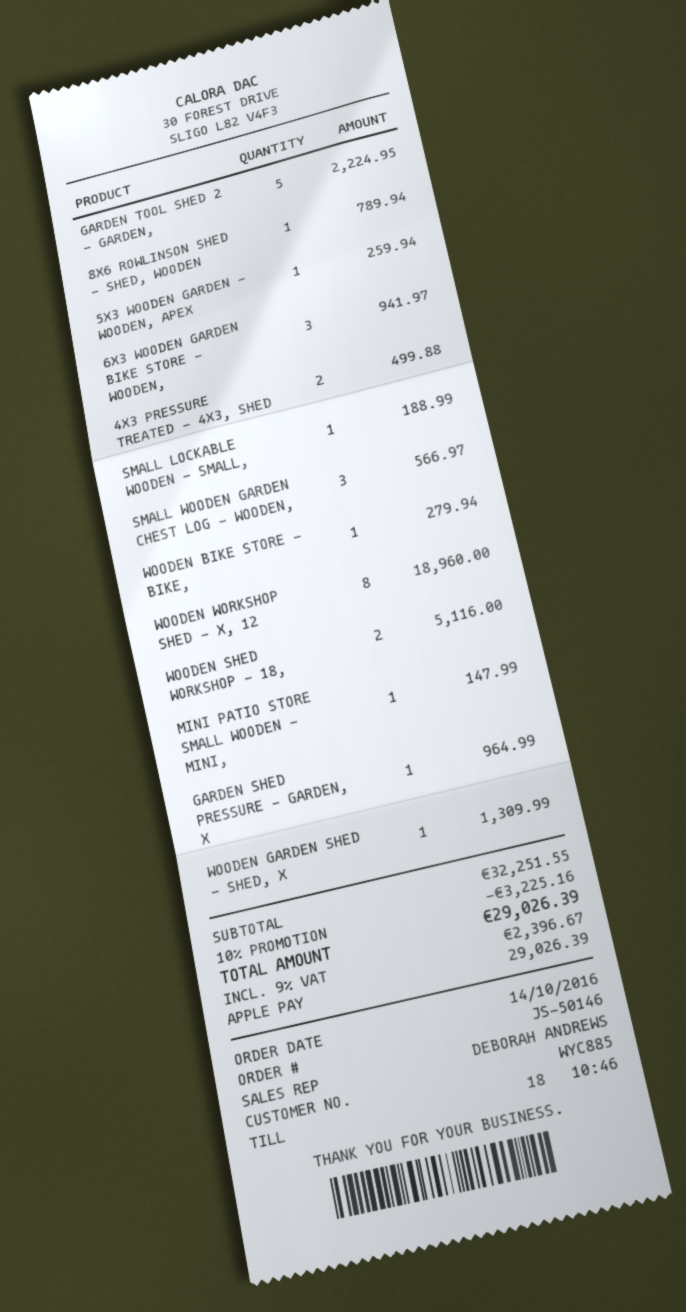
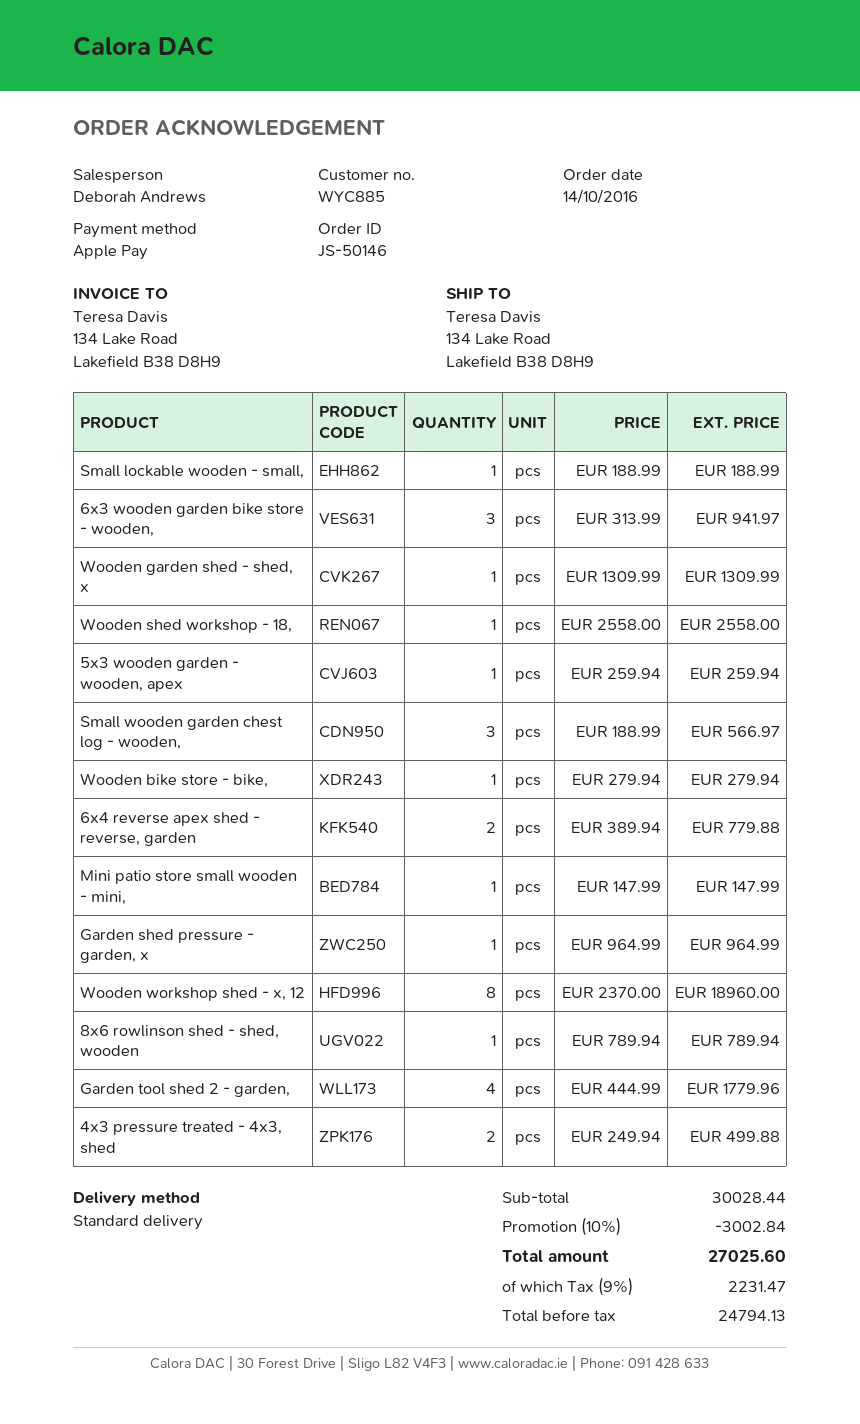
GARDEN TOOL SHED 2 - GARDEN,: 5 for 2224.95 -> 4 for 1779.96
WOODEN SHED WORKSHOP - 18,: 2 for 5116.00 -> 1 for 2558.00
6x4 reverse apex shed - reverse, garden: none -> 2 for 779.88
subtotal: 32251.55 -> 30028.44
discount: 10% = 3225.16 -> 10% = 3002.84
tax: 9% = 2396.67 -> 9% = 2231.47
total: 29026.39 -> 27025.60

